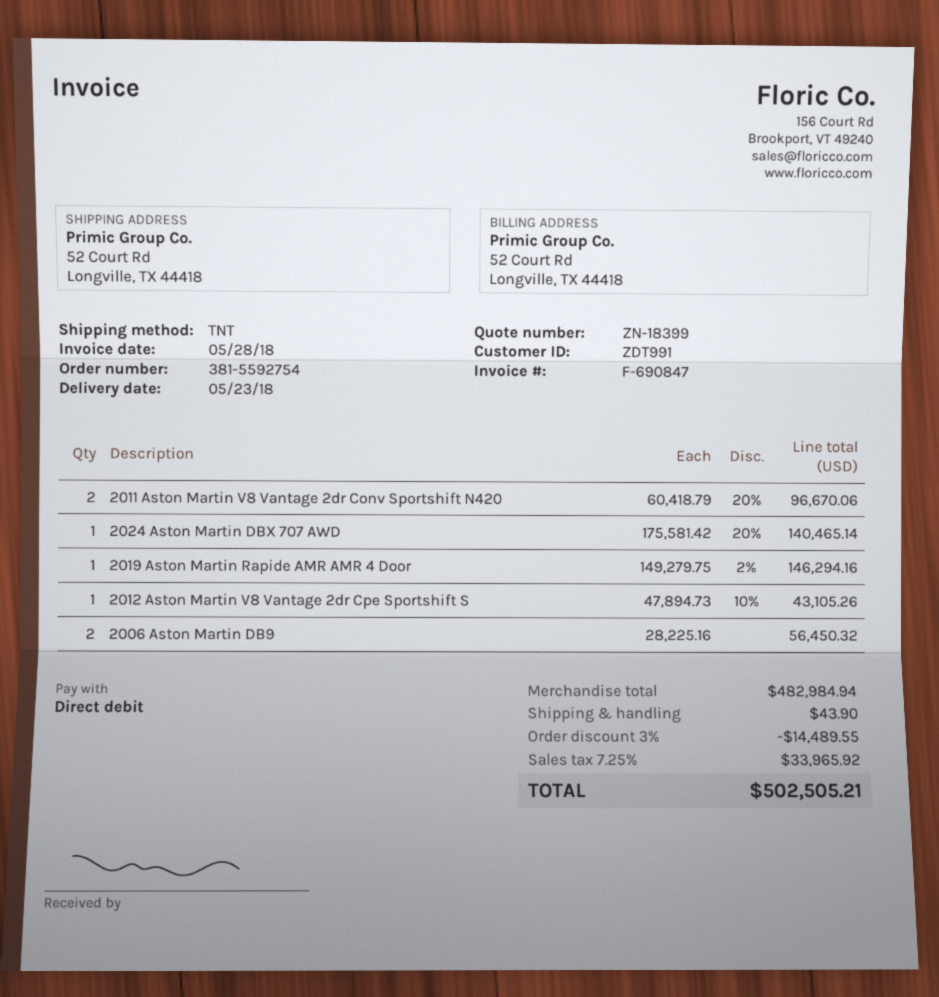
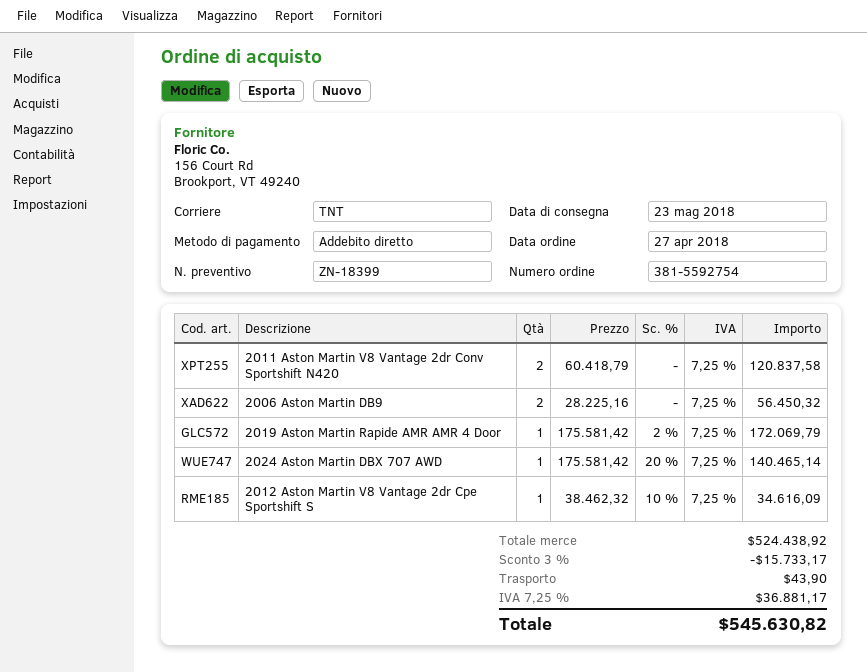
2011 Aston Martin V8 Vantage 2dr Conv Sportshift N420: 2 x 60418.79 - 20% = 96670.06 -> 2 x 60418.79 = 120837.58
2019 Aston Martin Rapide AMR AMR 4 Door: 1 x 149279.75 - 2% = 146294.16 -> 1 x 175581.42 - 2% = 172069.79
2012 Aston Martin V8 Vantage 2dr Cpe Sportshift S: 1 x 47894.73 - 10% = 43105.26 -> 1 x 38462.32 - 10% = 34616.09
subtotal: 482984.94 -> 524438.92
discount: 3% = 14489.55 -> 3% = 15733.17
tax: 7.25% = 33965.92 -> 7.25% = 36881.17
total: 502505.21 -> 545630.82

